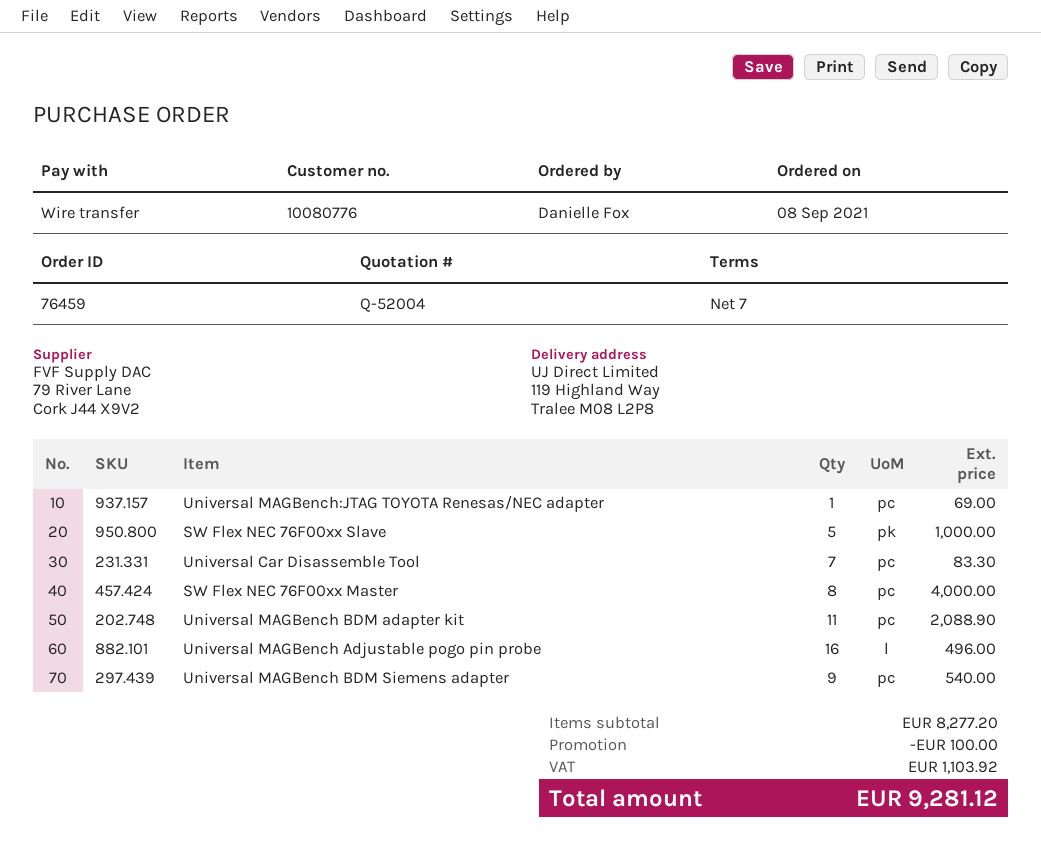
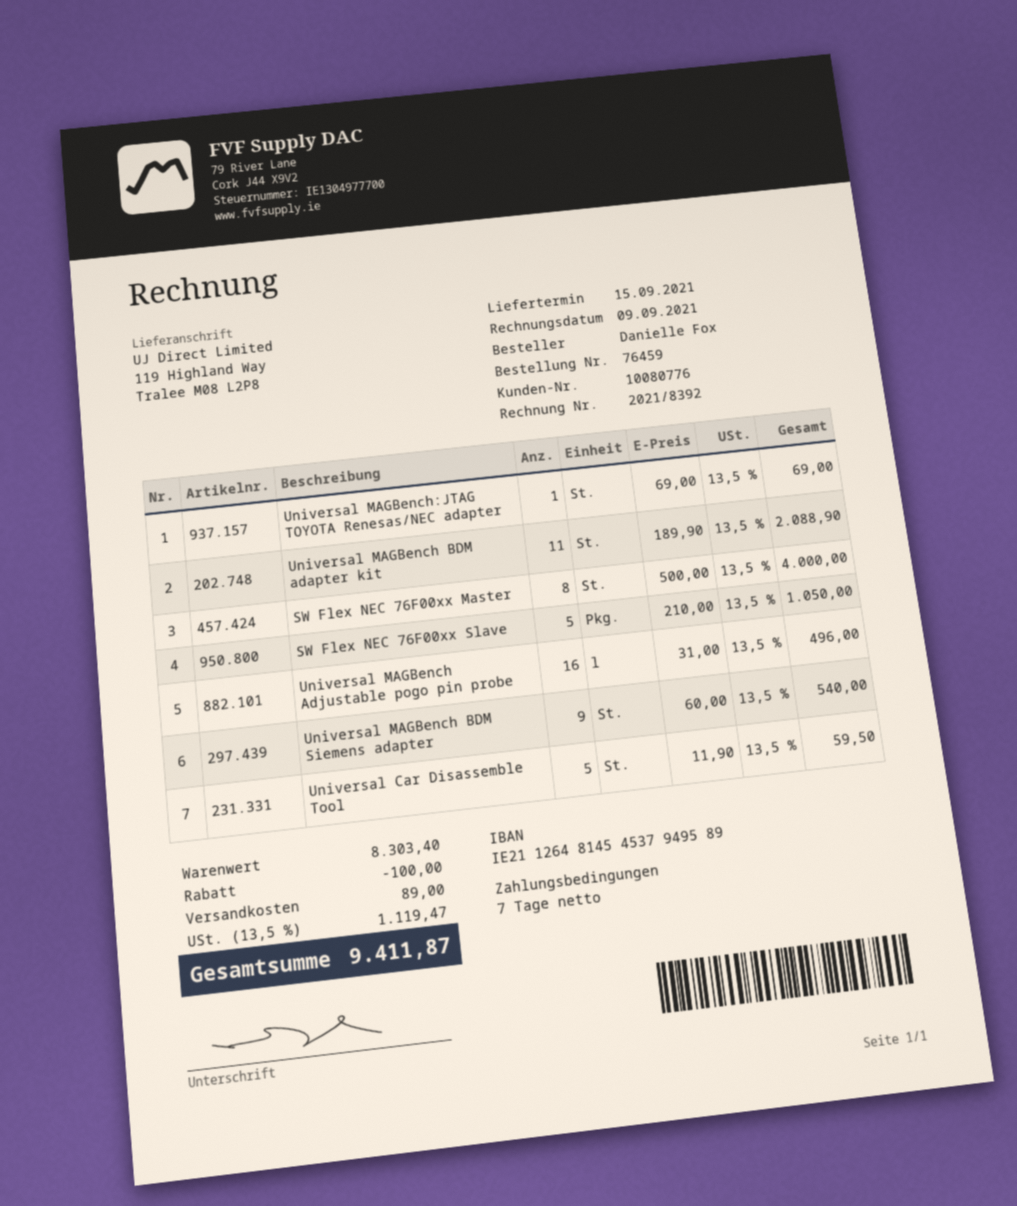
SW Flex NEC 76F00xx Slave: 5 for 1000.00 -> 5 for 1050.00
Universal Car Disassemble Tool: 7 for 83.30 -> 5 for 59.50
subtotal: 8277.20 -> 8303.40
shipping: none -> 89.00
tax: 1103.92 -> 1119.47
total: 9281.12 -> 9411.87

